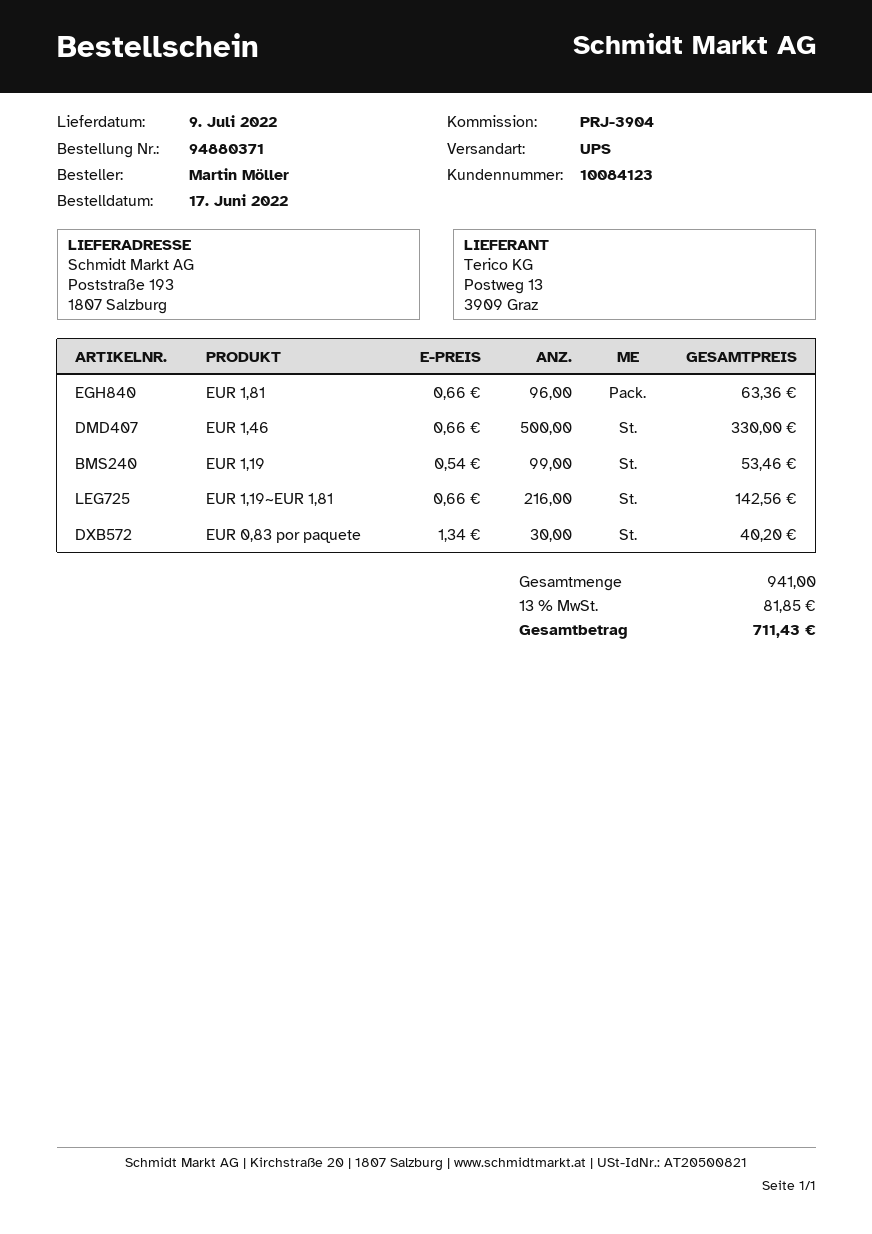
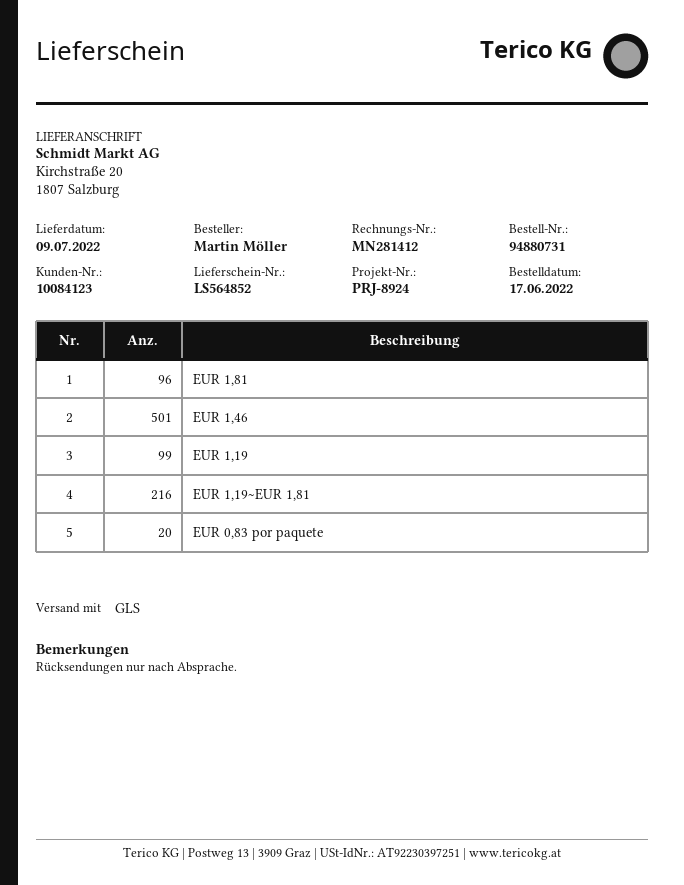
order number: 94880371 -> 94880731
reference: PRJ-3904 -> PRJ-8924
shipping method: UPS -> GLS
ship to: Poststraße 193, 1807 Salzburg -> Kirchstraße 20, 1807 Salzburg
EUR 1,46: 500 -> 501
EUR 0,83 por paquete: 30 -> 20

